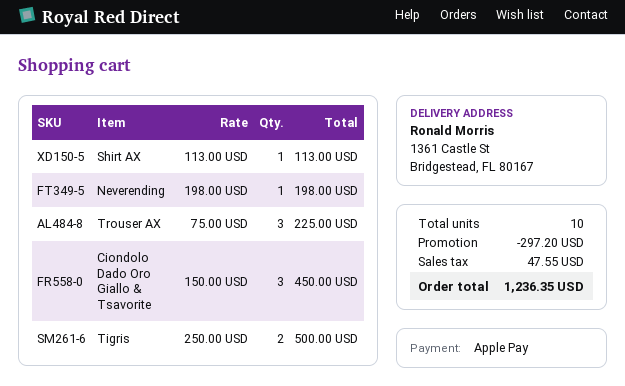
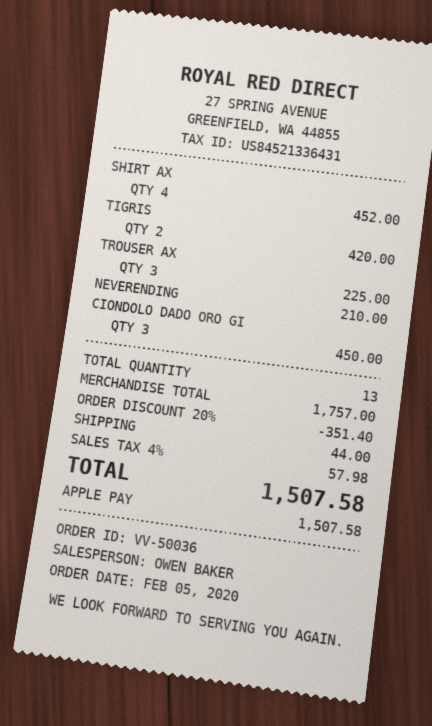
Shirt AX: 1 for 113.00 -> 4 for 452.00
Neverending: 1 for 198.00 -> 1 for 210.00
Tigris: 2 for 500.00 -> 2 for 420.00
total quantity: 10 -> 13
discount: 297.20 -> 351.40
shipping: none -> 44.00
tax: 47.55 -> 57.98
total: 1236.35 -> 1507.58

